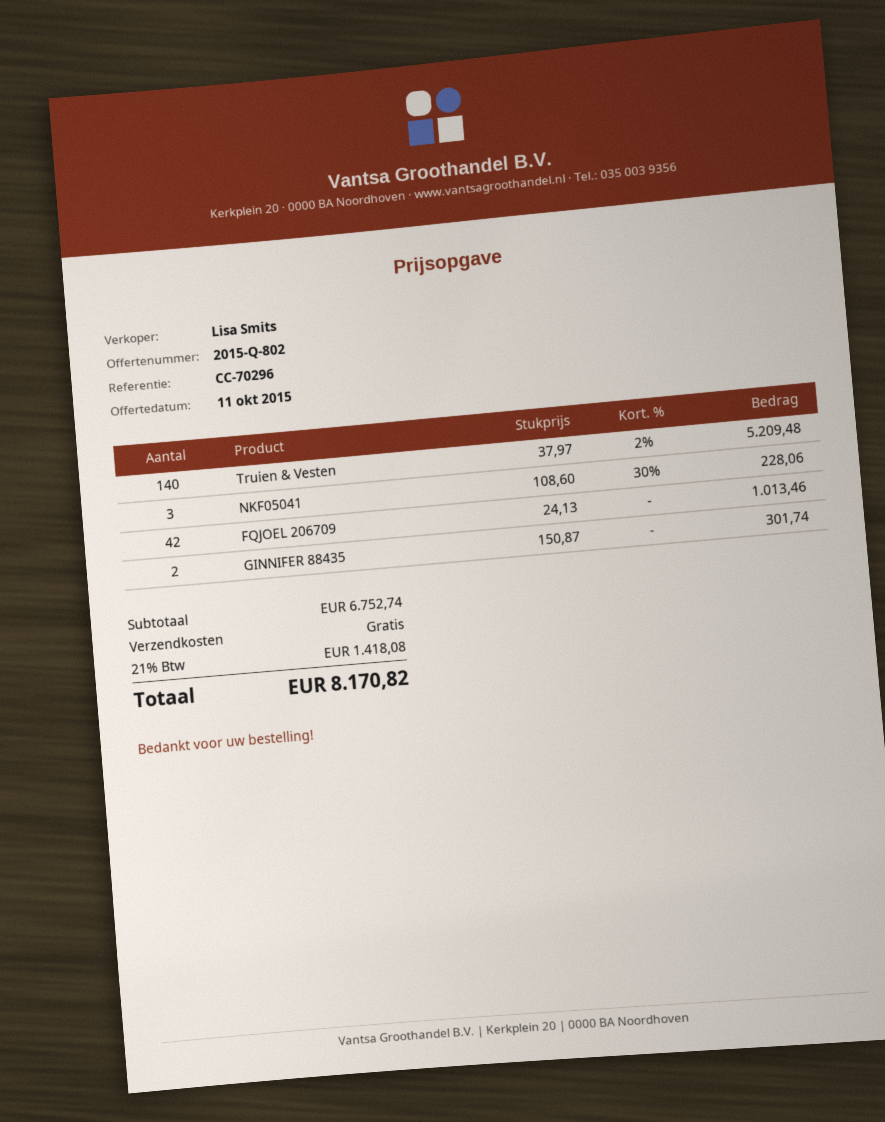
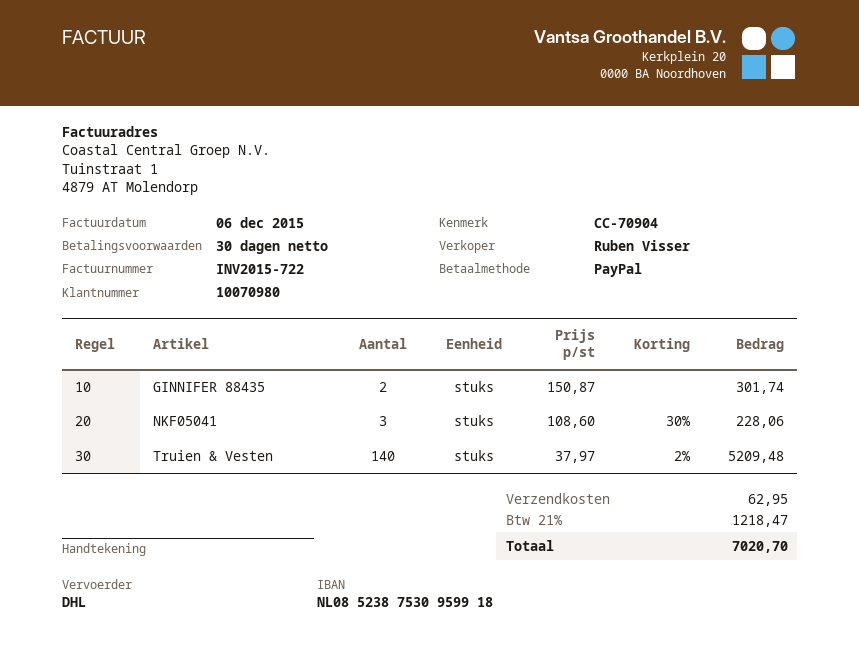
reference: CC-70296 -> CC-70904
sales rep: Lisa Smits -> Ruben Visser
FQJOEL 206709: 42 x 24.13 = 1013.46 -> none
shipping: 0.00 -> 62.95
tax: 21% = 1418.08 -> 21% = 1218.47
total: 8170.82 -> 7020.70

